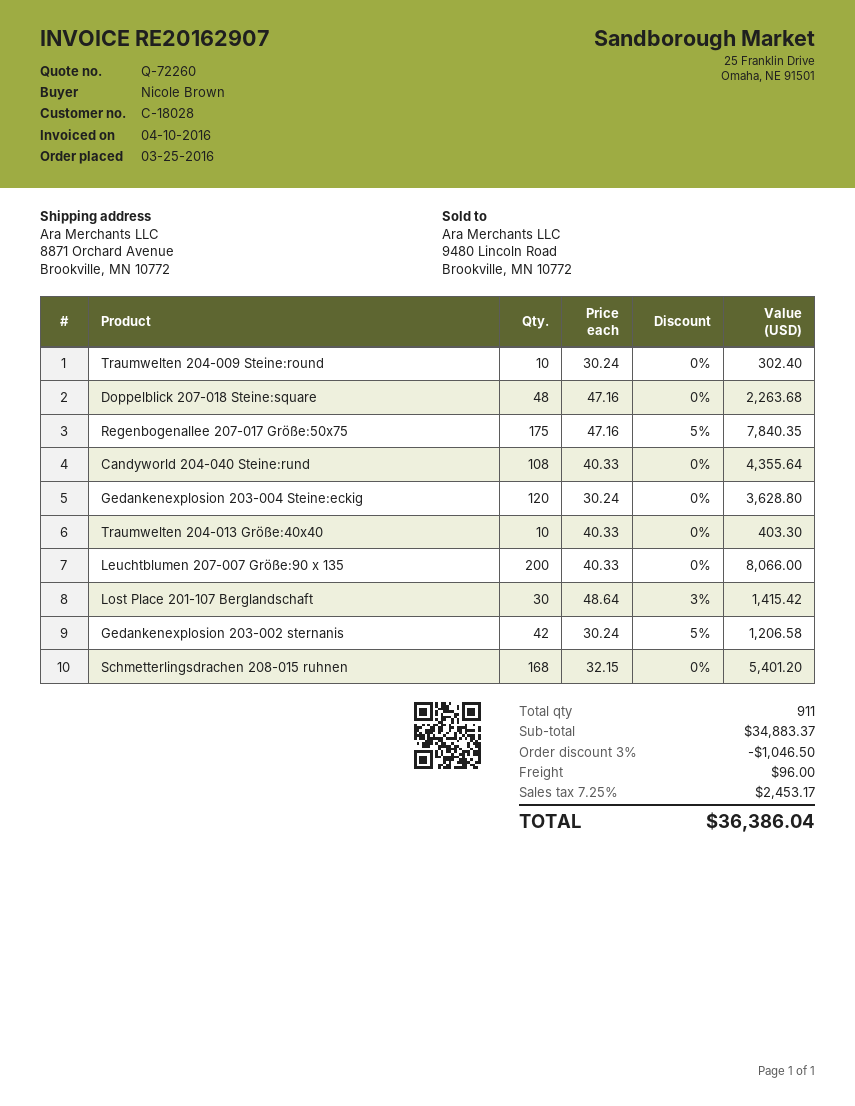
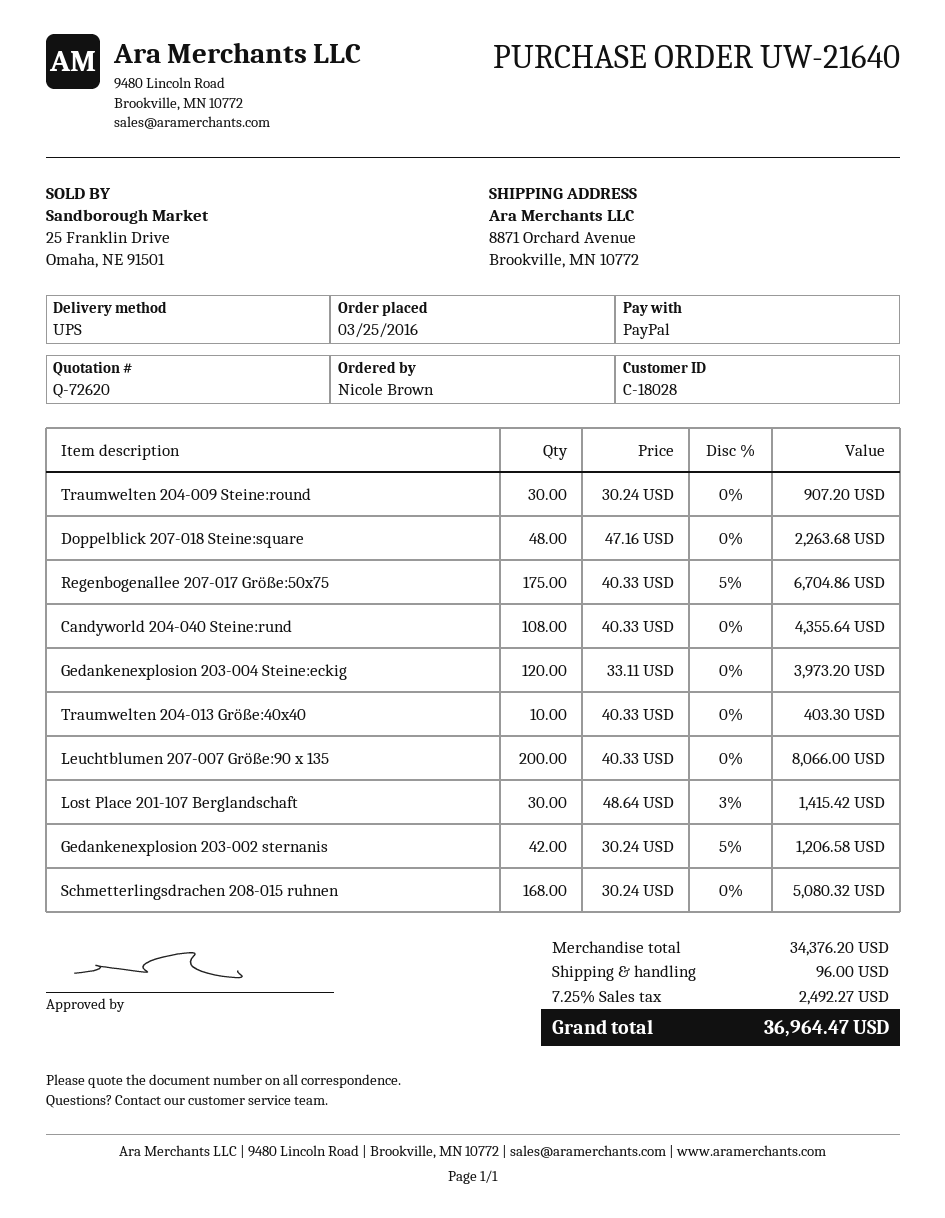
quote number: Q-72260 -> Q-72620
Traumwelten 204-009 Steine:round: 10 x 30.24 = 302.40 -> 30 x 30.24 = 907.20
Regenbogenallee 207-017 Größe:50x75: 175 x 47.16 - 5% = 7840.35 -> 175 x 40.33 - 5% = 6704.86
Gedankenexplosion 203-004 Steine:eckig: 120 x 30.24 = 3628.80 -> 120 x 33.11 = 3973.20
Schmetterlingsdrachen 208-015 ruhnen: 168 x 32.15 = 5401.20 -> 168 x 30.24 = 5080.32
subtotal: 34883.37 -> 34376.20
discount: 3% = 1046.50 -> none
tax: 7.25% = 2453.17 -> 7.25% = 2492.27
total: 36386.04 -> 36964.47

